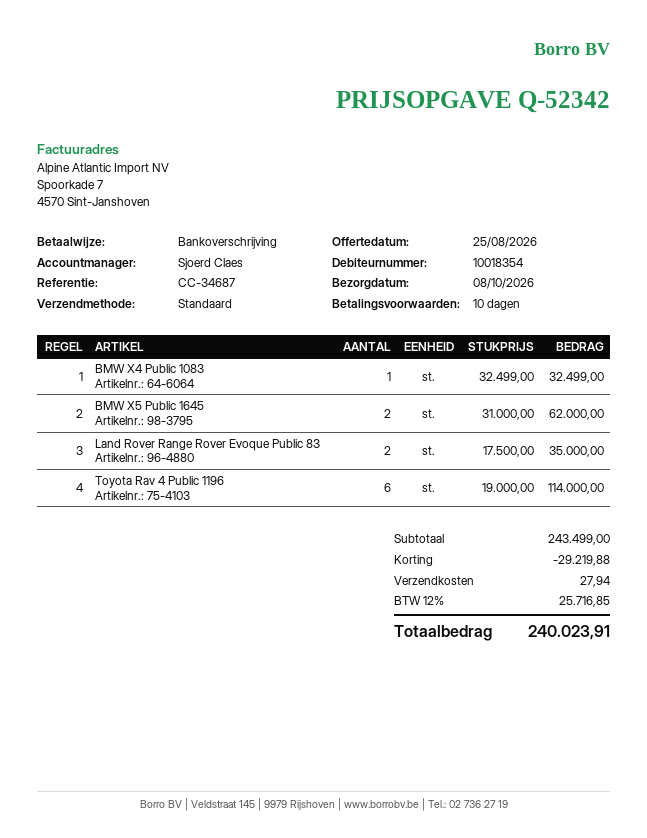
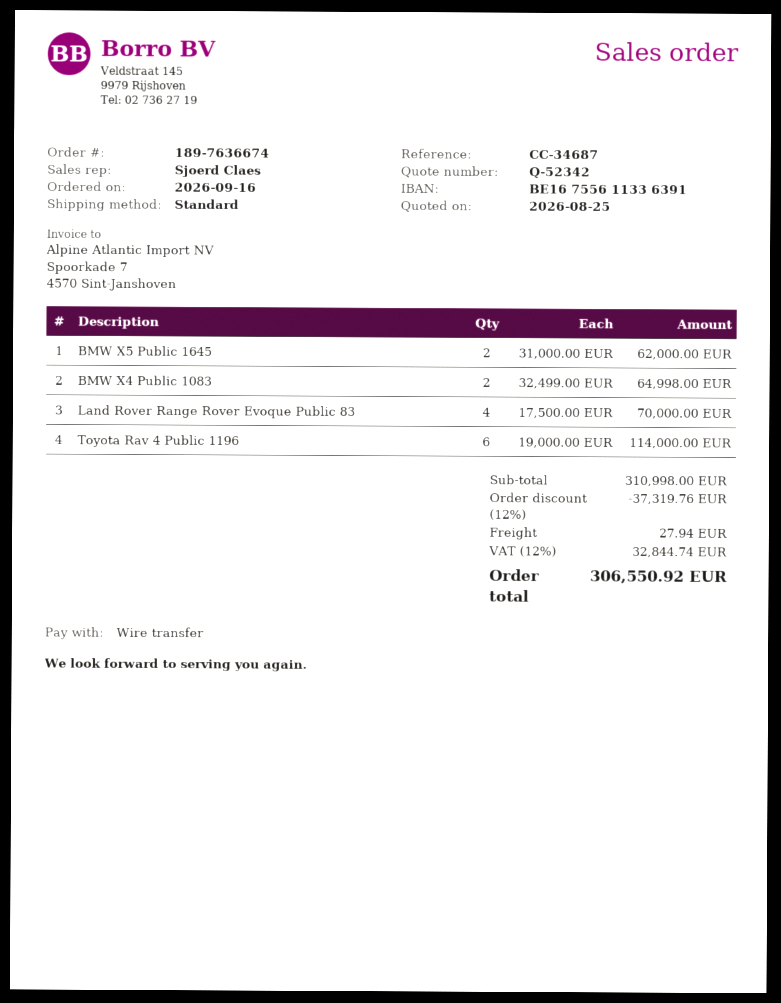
BMW X4 Public 1083: 1 x 32499.00 = 32499.00 -> 2 x 32499.00 = 64998.00
Land Rover Range Rover Evoque Public 83: 2 x 17500.00 = 35000.00 -> 4 x 17500.00 = 70000.00
subtotal: 243499.00 -> 310998.00
discount: 29219.88 -> 37319.76
tax: 12% = 25716.85 -> 12% = 32844.74
total: 240023.91 -> 306550.92

